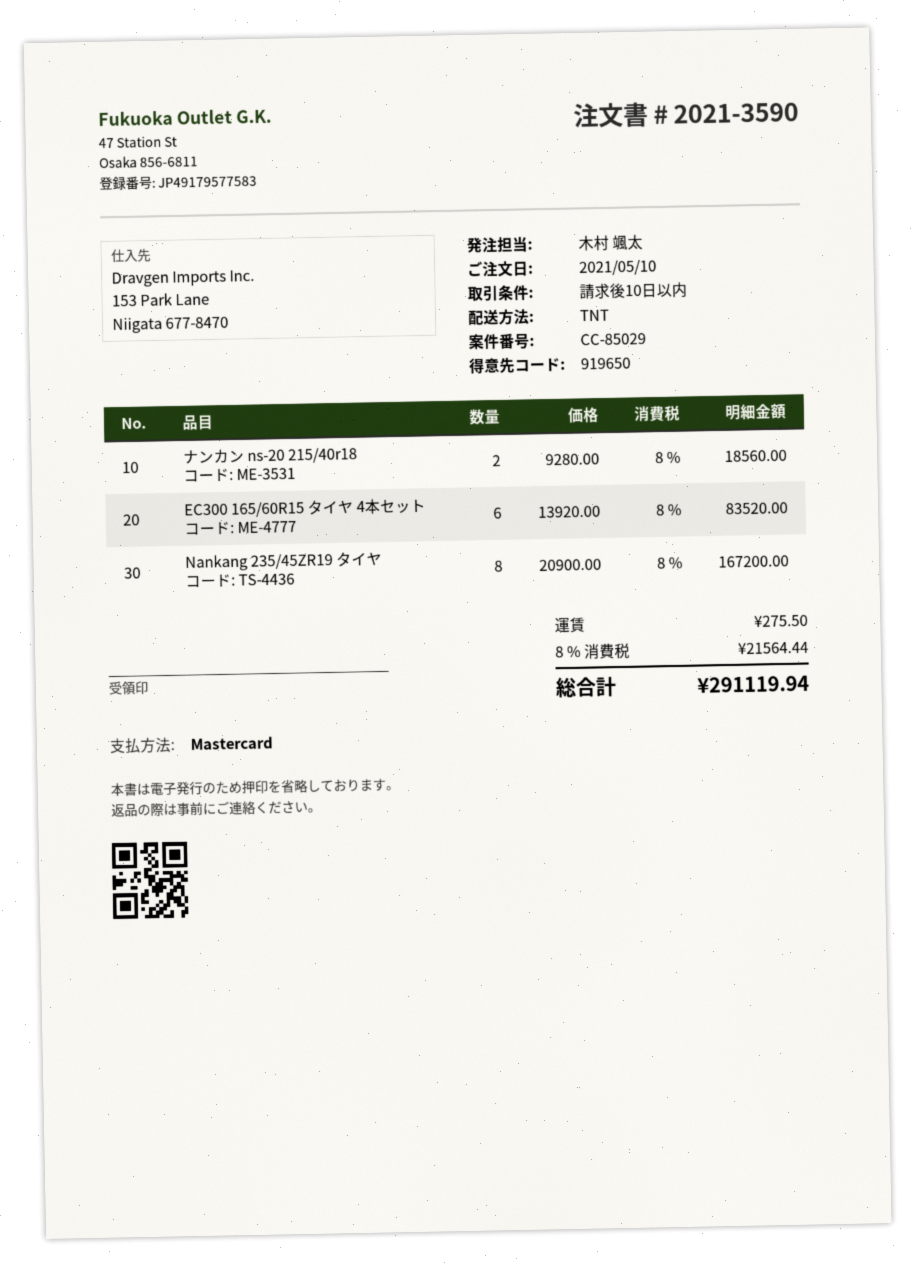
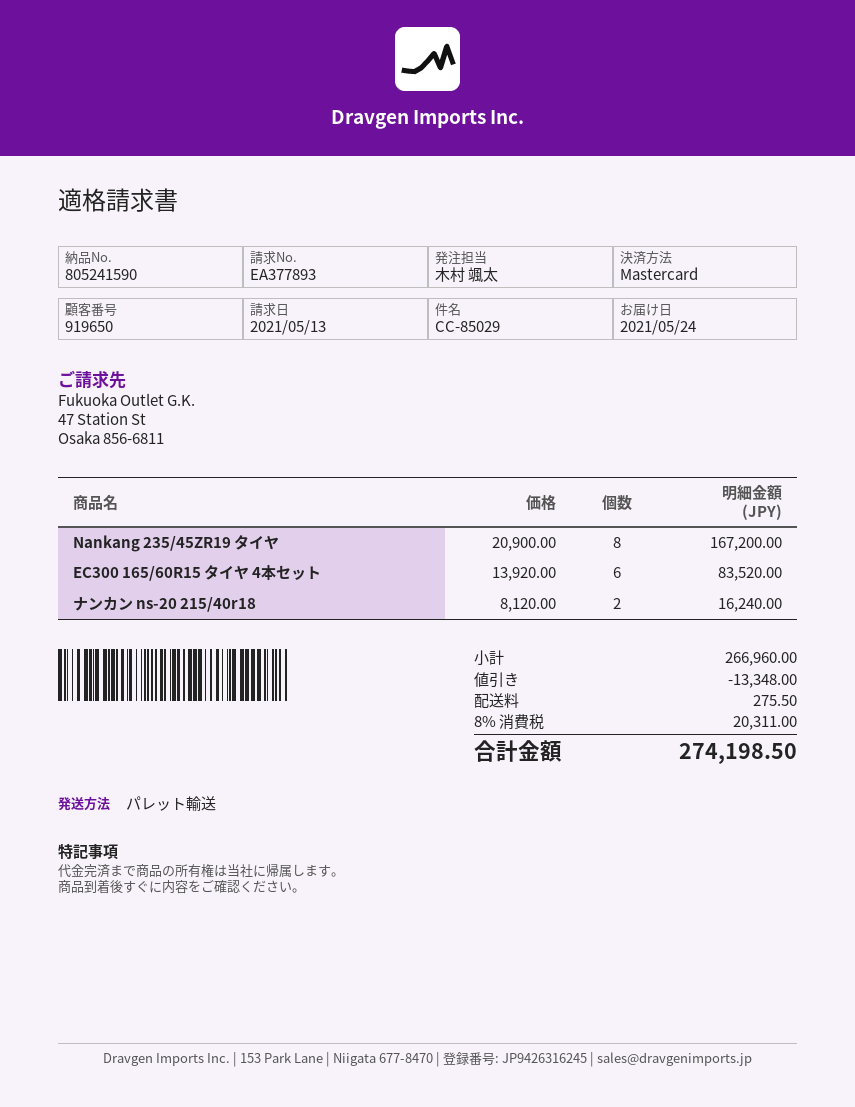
shipping method: TNT -> pallet freight
ナンカン ns-20 215/40r18: 2 x 9280.00 = 18560.00 -> 2 x 8120.00 = 16240.00
discount: none -> 13348.00
tax: 8% = 21564.44 -> 8% = 20311.00
total: 291119.94 -> 274198.50

